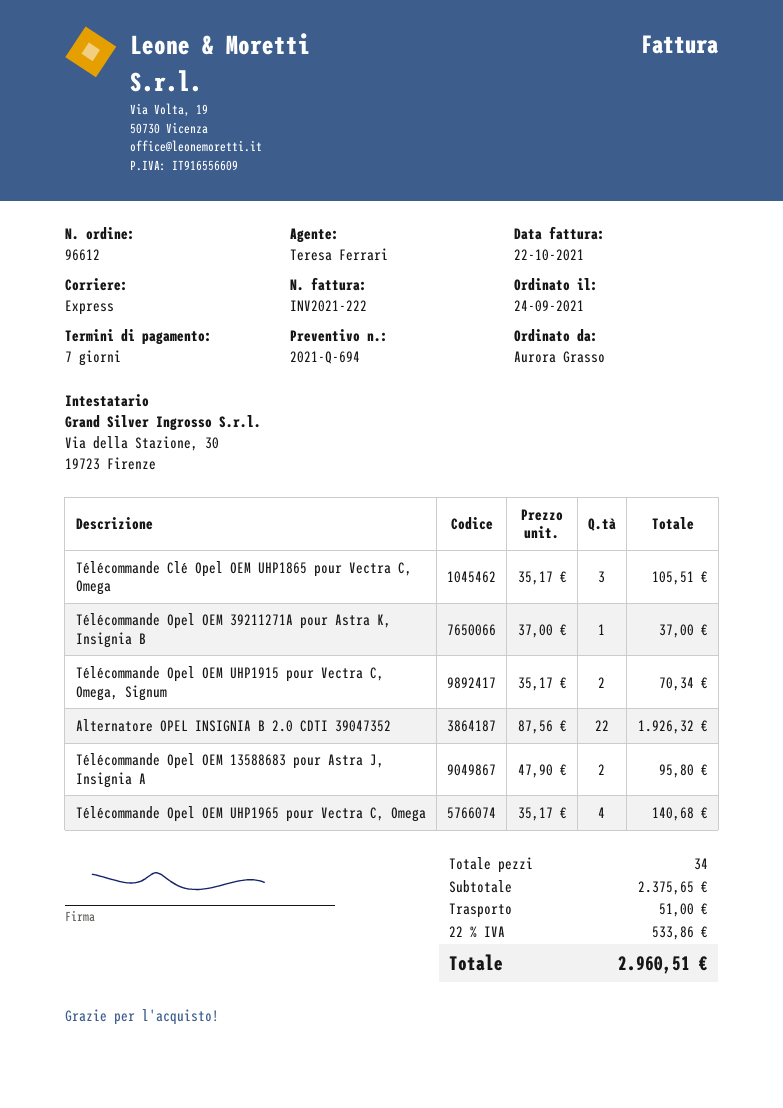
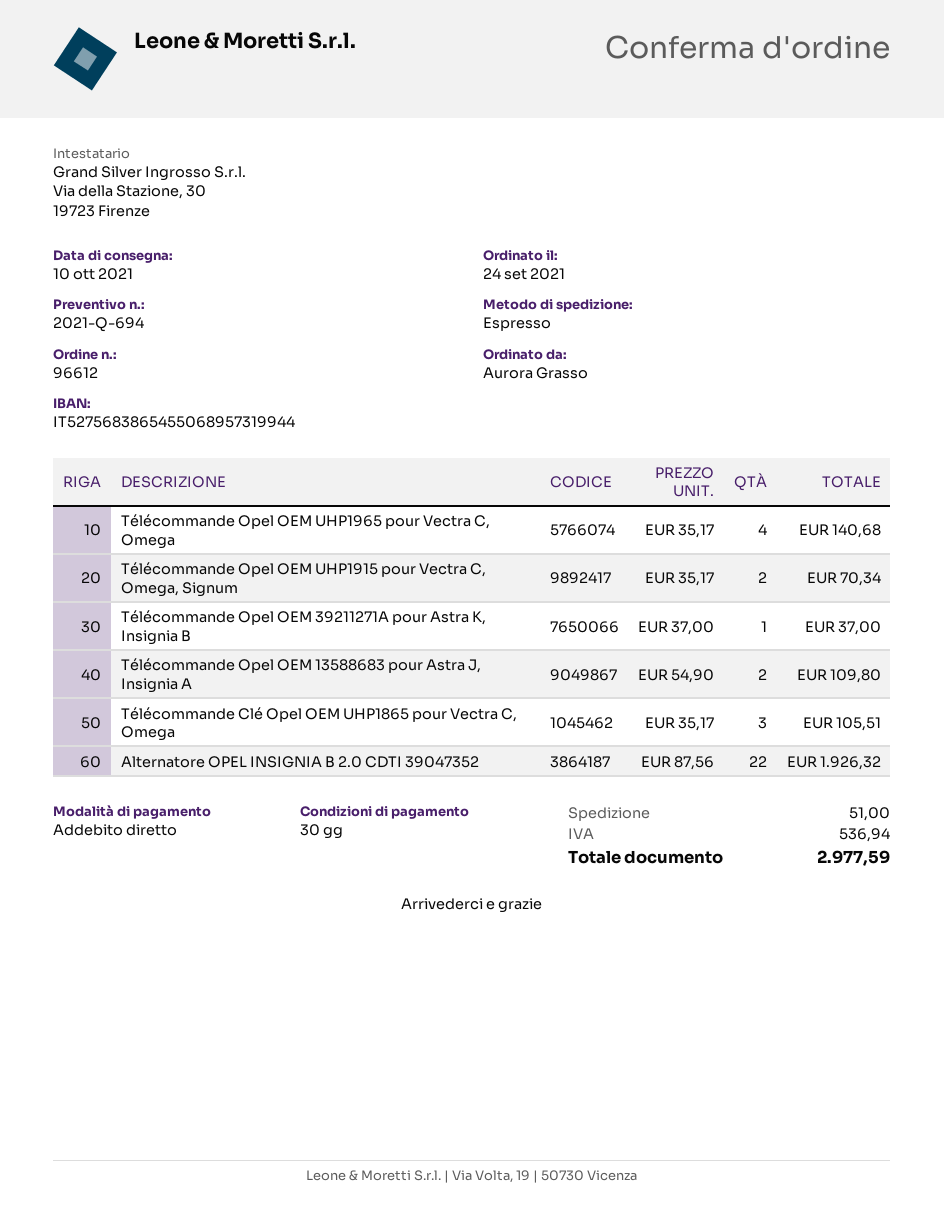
payment terms: 7 days -> 30 days
Télécommande Opel OEM 13588683 pour Astra J, Insignia A: 2 x 47.90 = 95.80 -> 2 x 54.90 = 109.80
tax: 533.86 -> 536.94
total: 2960.51 -> 2977.59

